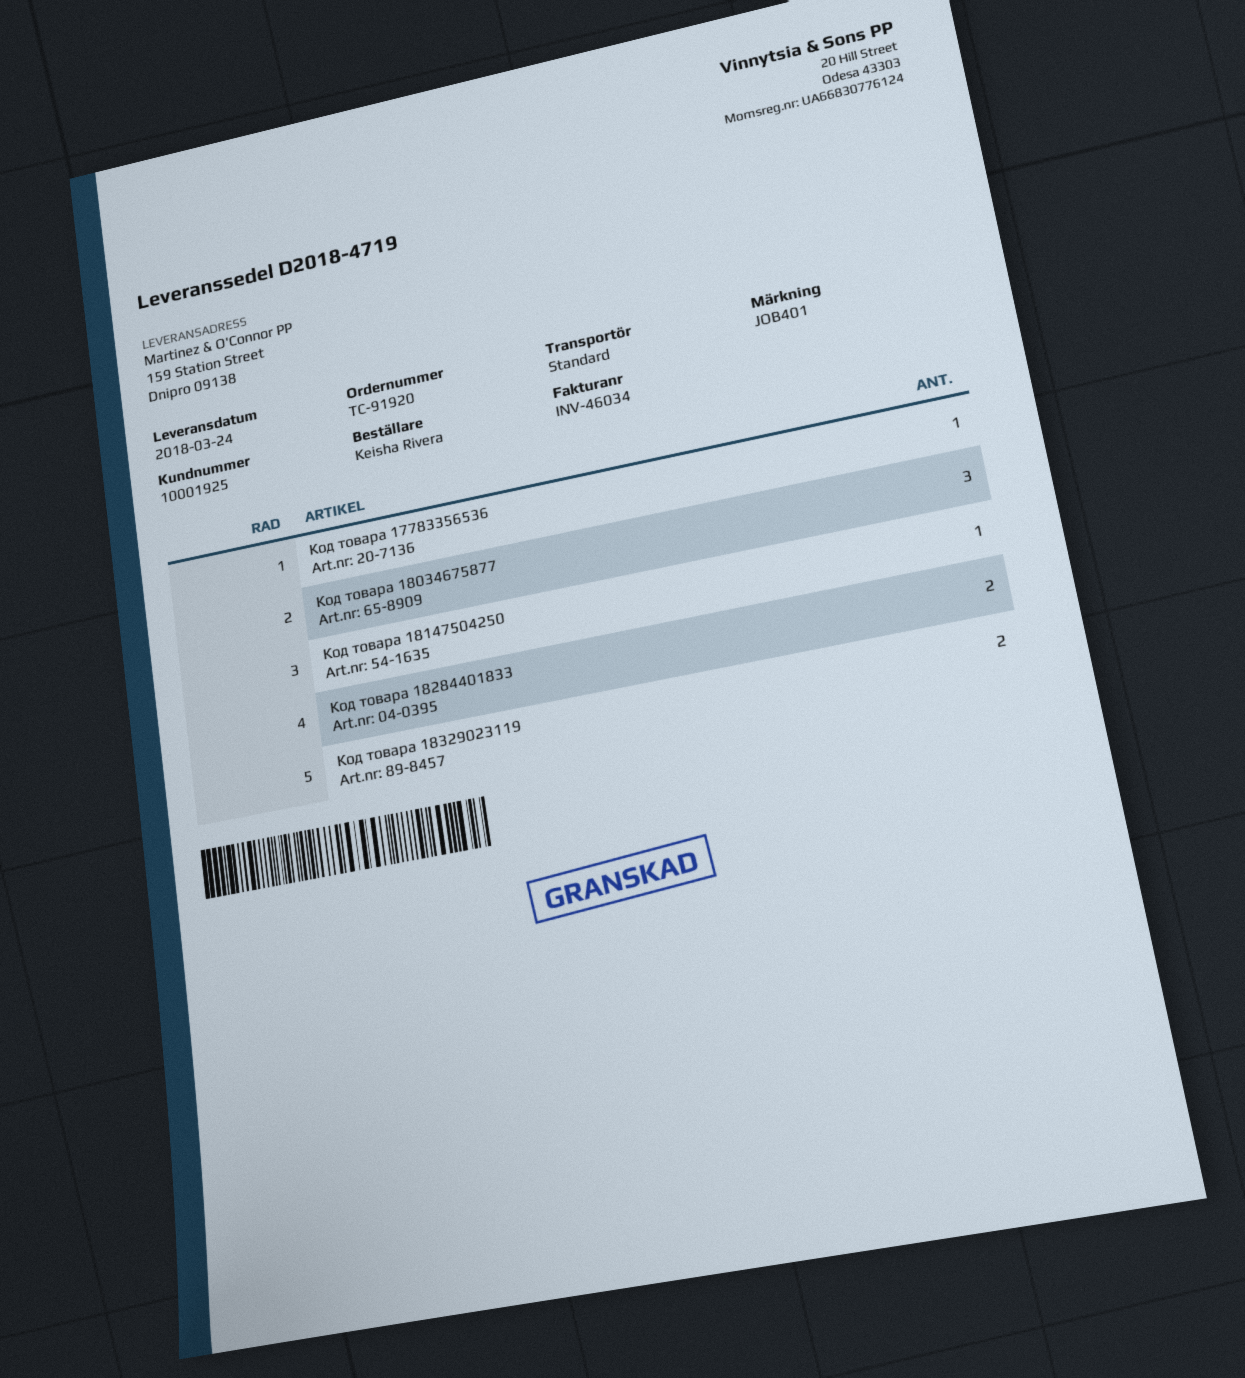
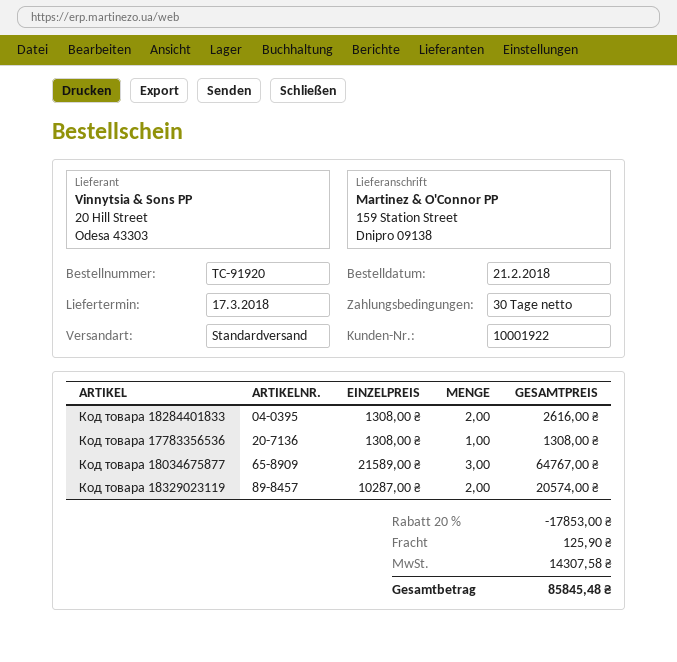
delivery date: 2018-03-24 -> 2018-03-17
customer number: 10001925 -> 10001922
Код товара 18147504250: 1 -> none

